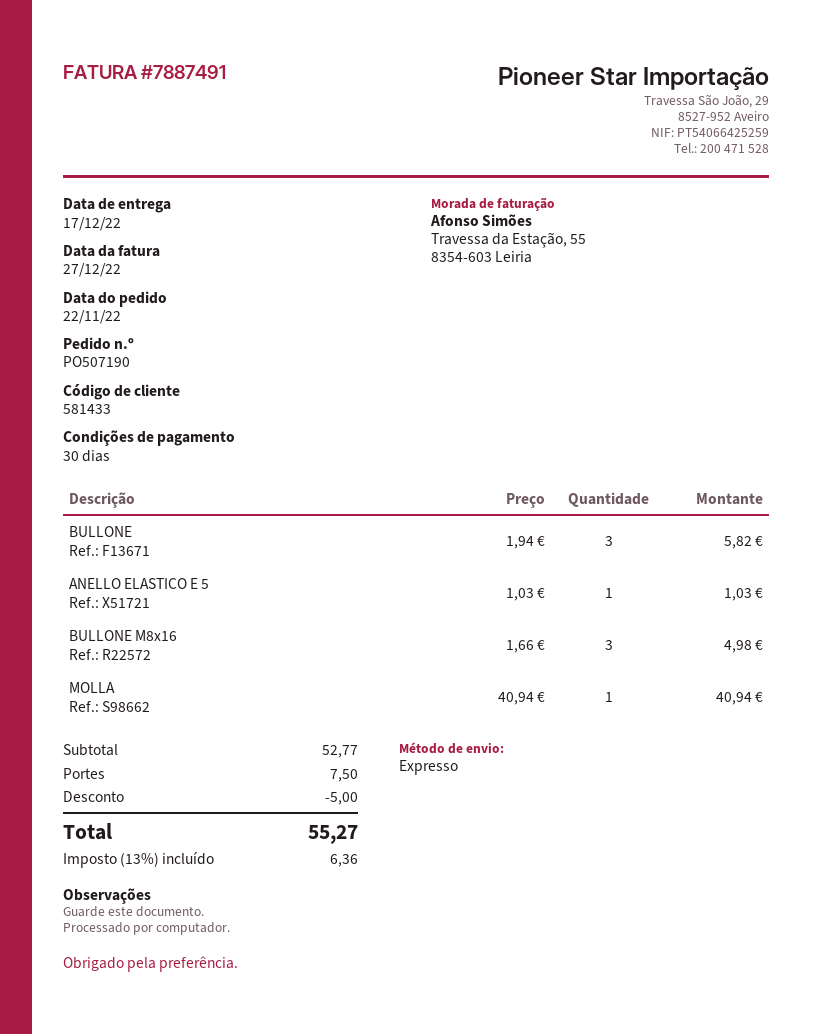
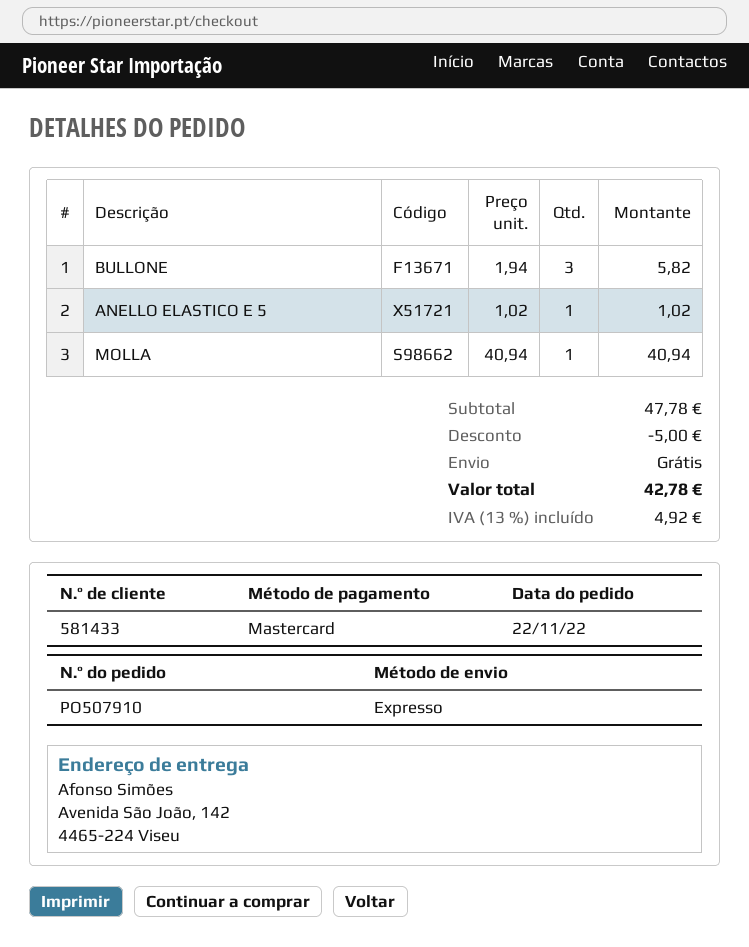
order number: PO507190 -> PO507910
ANELLO ELASTICO E 5: 1 x 1.03 = 1.03 -> 1 x 1.02 = 1.02
BULLONE M8x16: 3 x 1.66 = 4.98 -> none
subtotal: 52.77 -> 47.78
shipping: 7.50 -> 0.00
tax: 13% = 6.36 -> 13% = 4.92
total: 55.27 -> 42.78

